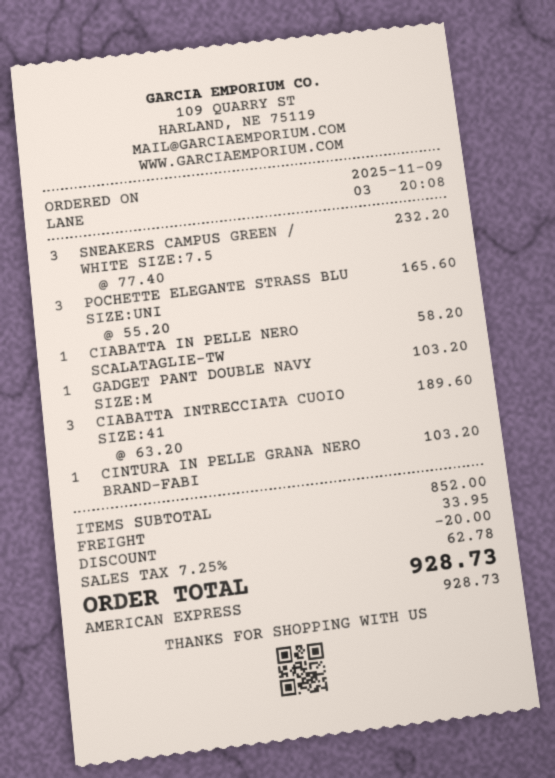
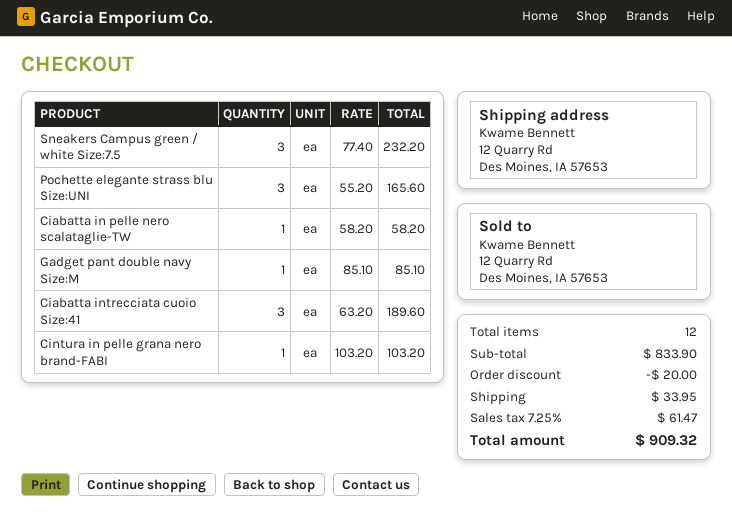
GADGET PANT DOUBLE NAVY SIZE:M: 1 x 103.20 = 103.20 -> 1 x 85.10 = 85.10
subtotal: 852.00 -> 833.90
tax: 7.25% = 62.78 -> 7.25% = 61.47
total: 928.73 -> 909.32

